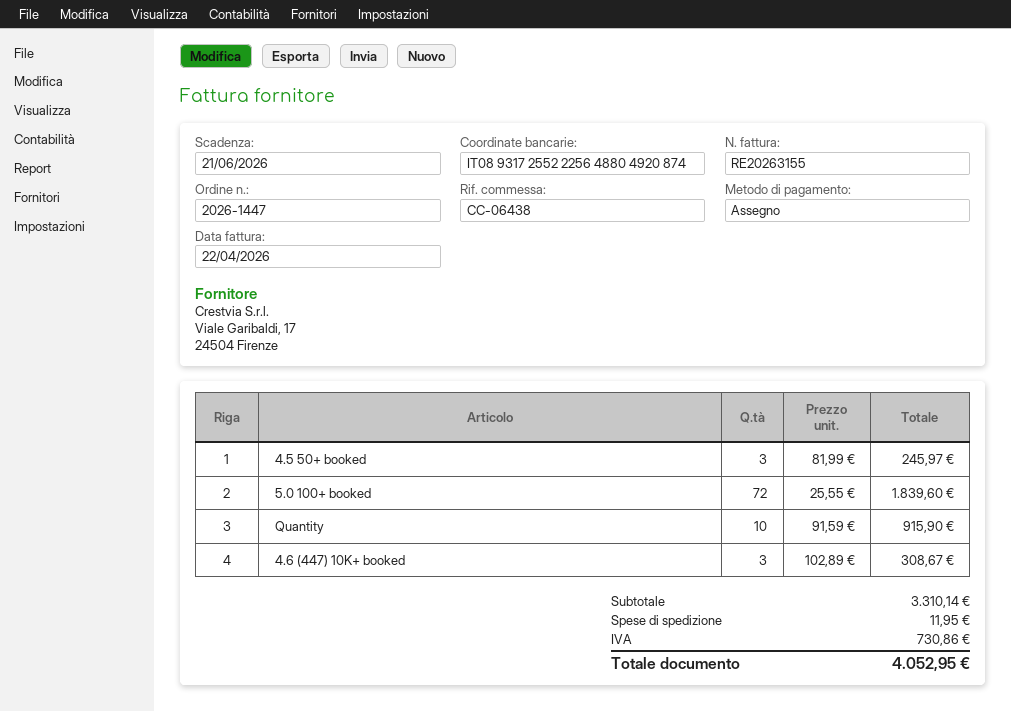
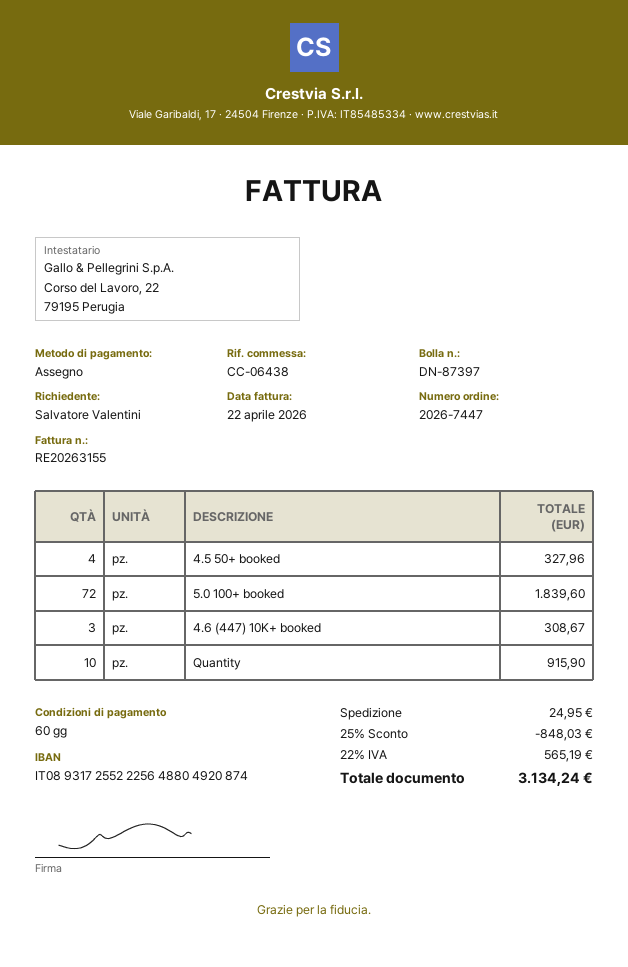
order number: 2026-1447 -> 2026-7447
4.5 50+ booked: 3 for 245.97 -> 4 for 327.96
discount: none -> 25% = 848.03
shipping: 11.95 -> 24.95
tax: 730.86 -> 565.19
total: 4052.95 -> 3134.24

